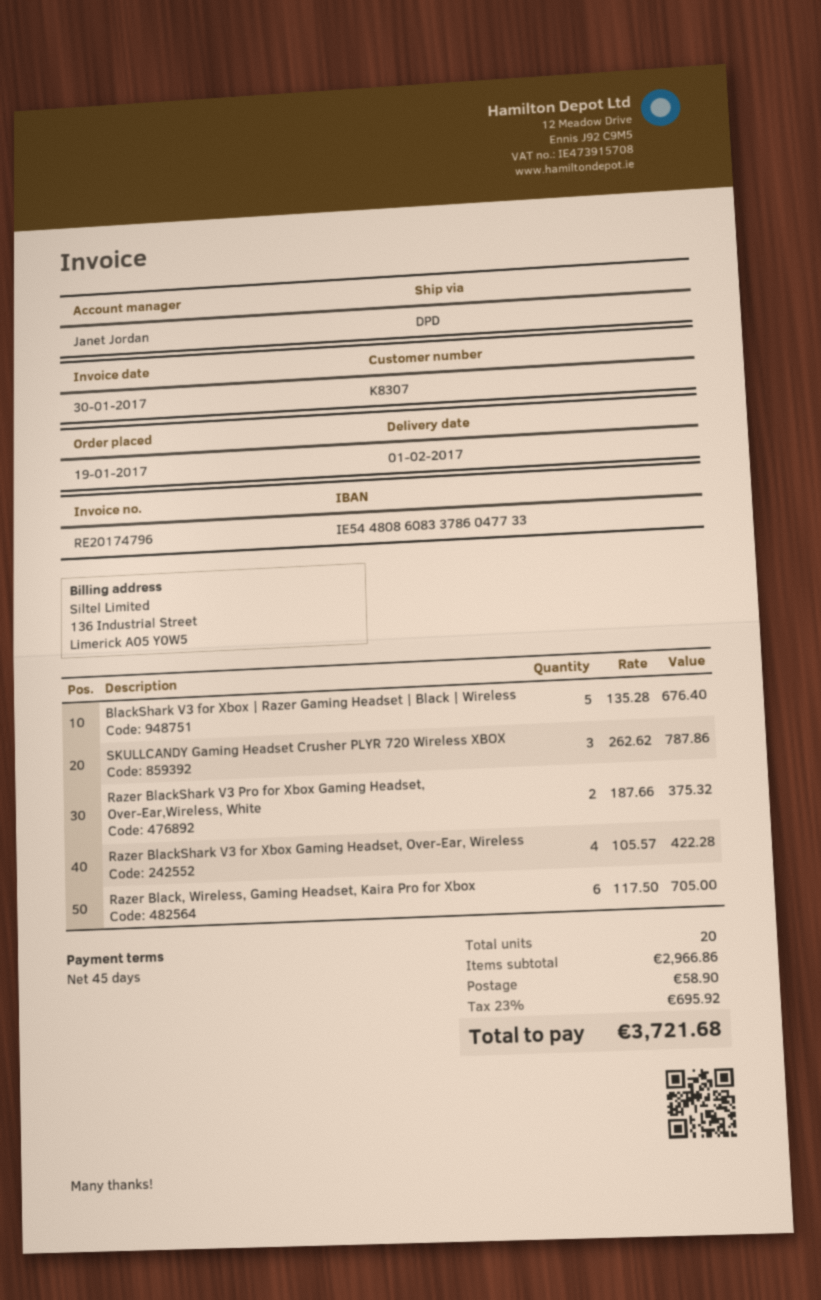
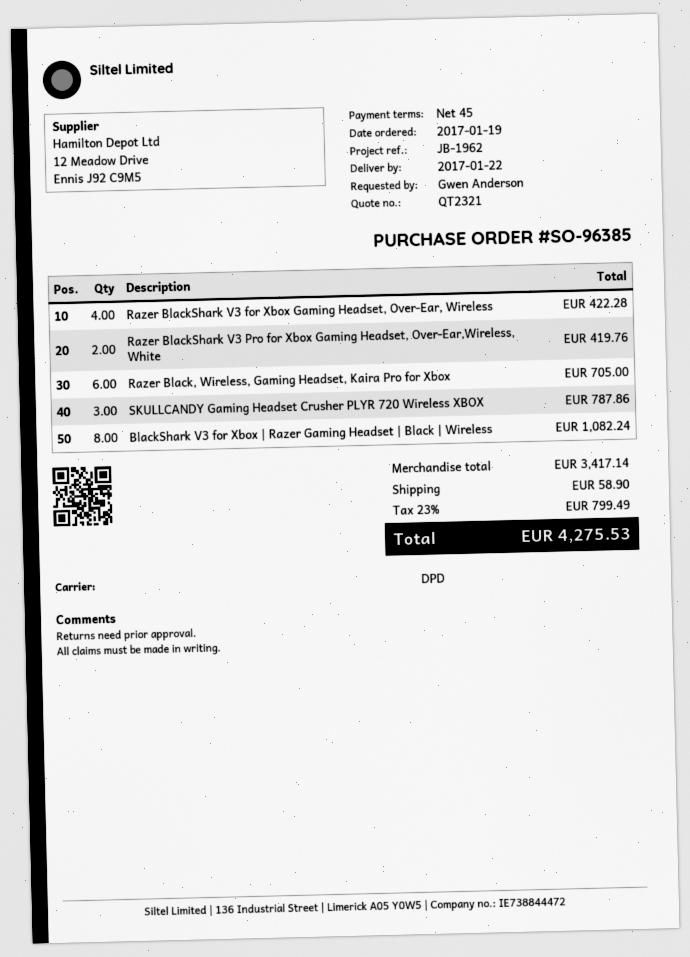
delivery date: 2017-02-01 -> 2017-01-22
BlackShark V3 for Xbox | Razer Gaming Headset | Black | Wireless: 5 for 676.40 -> 8 for 1082.24
Razer BlackShark V3 Pro for Xbox Gaming Headset, Over-Ear,Wireless, White: 2 for 375.32 -> 2 for 419.76
subtotal: 2966.86 -> 3417.14
tax: 23% = 695.92 -> 23% = 799.49
total: 3721.68 -> 4275.53

